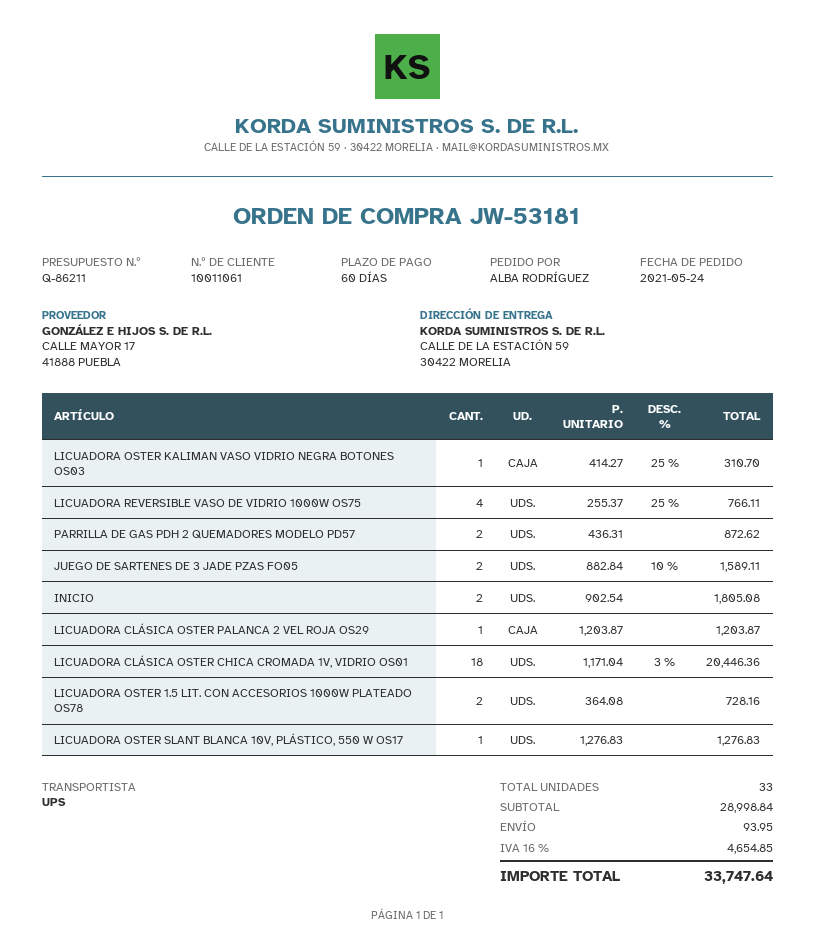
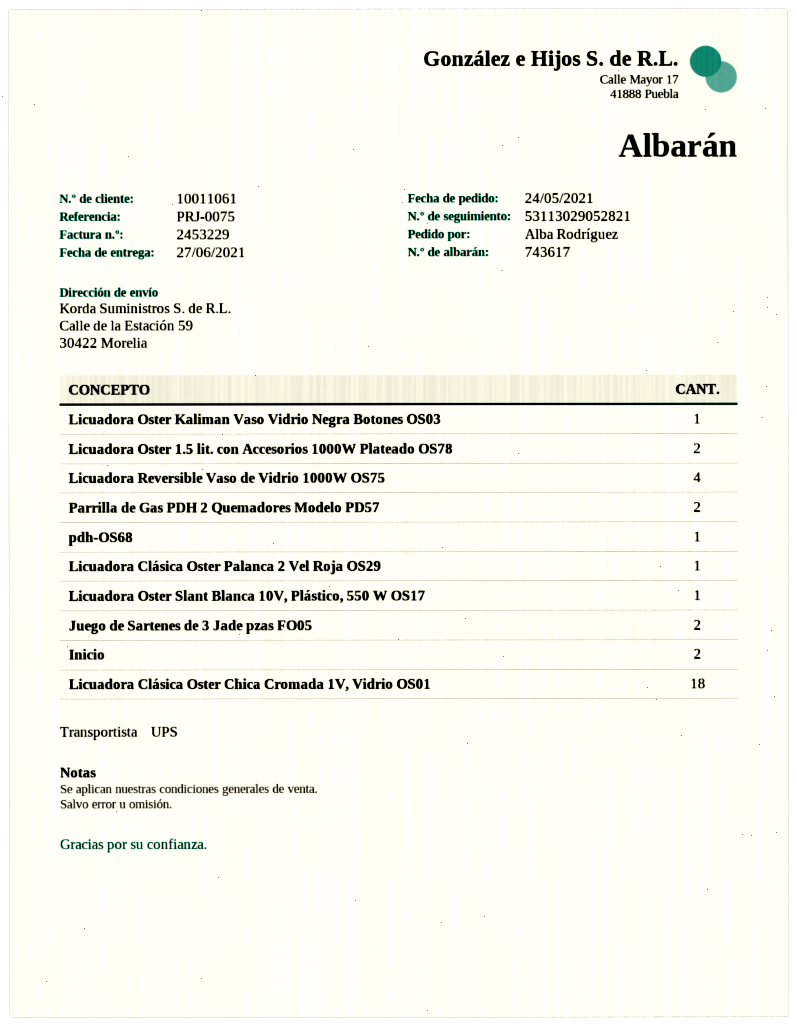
pdh-OS68: none -> 1

